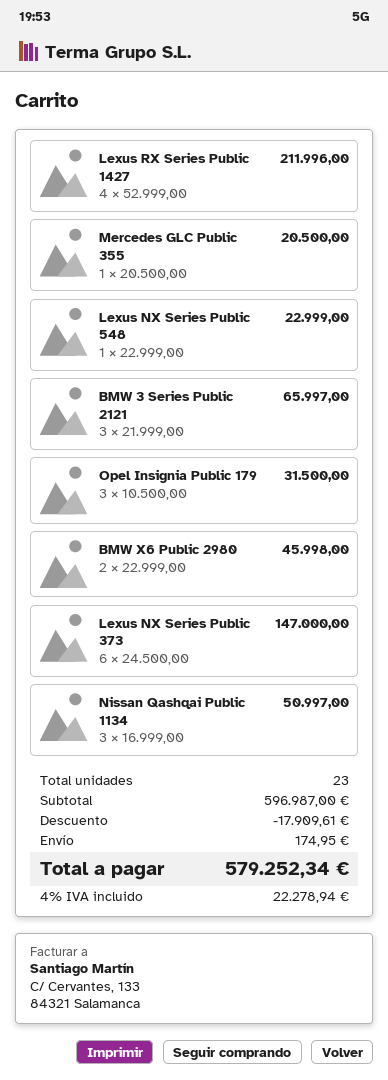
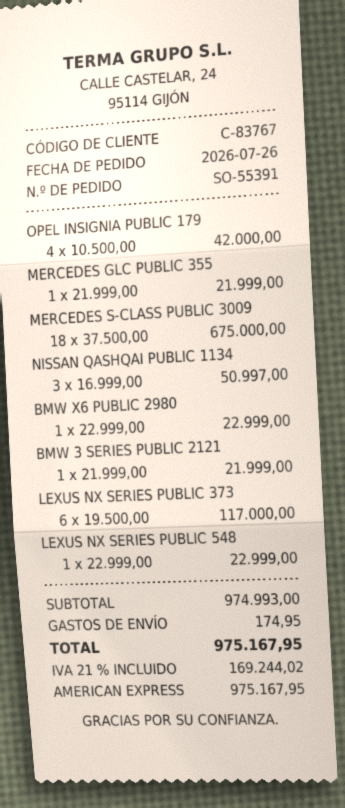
Lexus RX Series Public 1427: 4 x 52999.00 = 211996.00 -> none
Mercedes GLC Public 355: 1 x 20500.00 = 20500.00 -> 1 x 21999.00 = 21999.00
BMW 3 Series Public 2121: 3 x 21999.00 = 65997.00 -> 1 x 21999.00 = 21999.00
Opel Insignia Public 179: 3 x 10500.00 = 31500.00 -> 4 x 10500.00 = 42000.00
BMW X6 Public 2980: 2 x 22999.00 = 45998.00 -> 1 x 22999.00 = 22999.00
Lexus NX Series Public 373: 6 x 24500.00 = 147000.00 -> 6 x 19500.00 = 117000.00
MERCEDES S-CLASS PUBLIC 3009: none -> 18 x 37500.00 = 675000.00
subtotal: 596987.00 -> 974993.00
discount: 17909.61 -> none
tax: 4% = 22278.94 -> 21% = 169244.02
total: 579252.34 -> 975167.95

